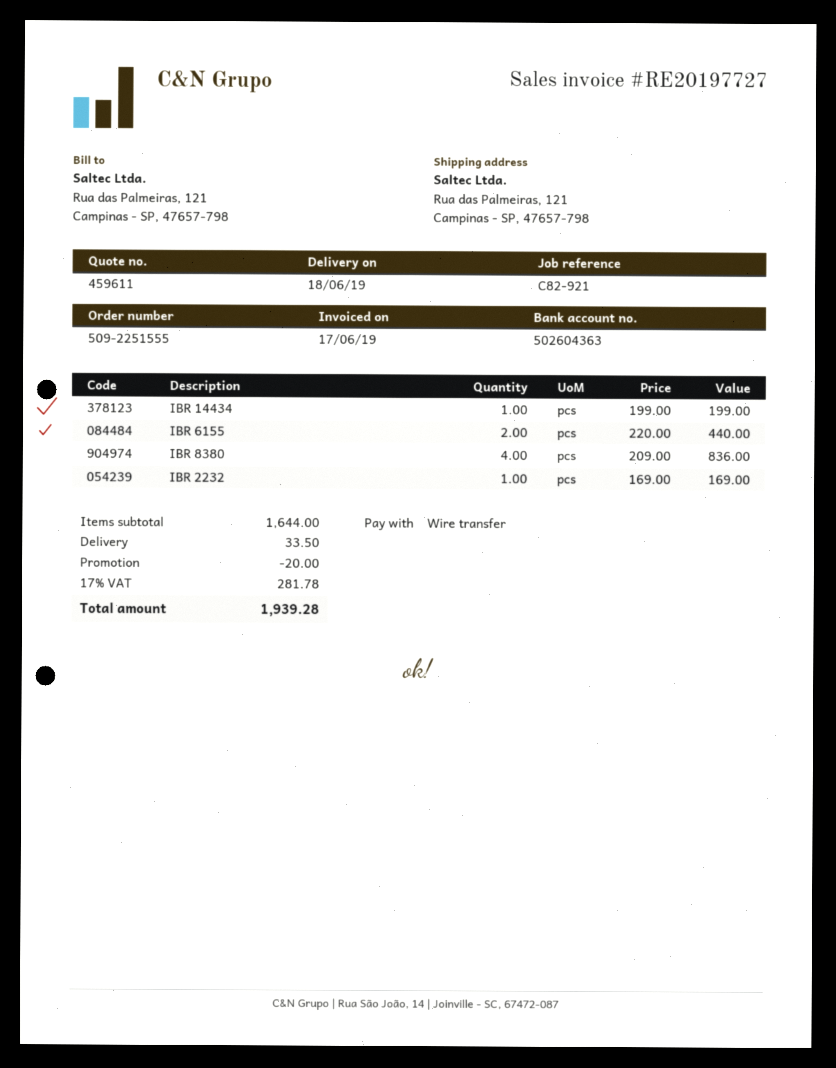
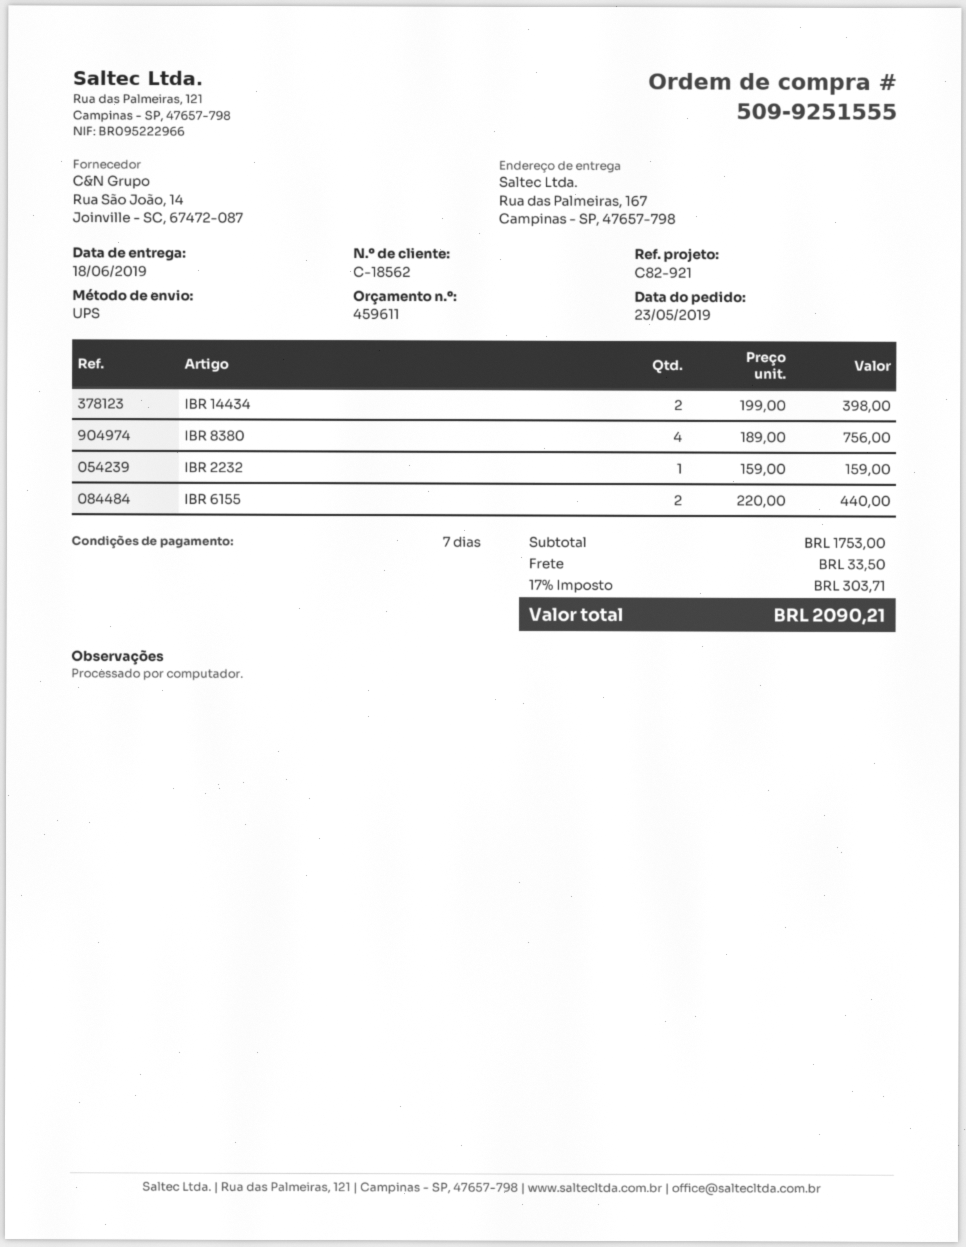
order number: 509-2251555 -> 509-9251555
ship to: Rua das Palmeiras, 121, Campinas - SP, 47657-798 -> Rua das Palmeiras, 167, Campinas - SP, 47657-798
IBR 14434: 1 x 199.00 = 199.00 -> 2 x 199.00 = 398.00
IBR 8380: 4 x 209.00 = 836.00 -> 4 x 189.00 = 756.00
IBR 2232: 1 x 169.00 = 169.00 -> 1 x 159.00 = 159.00
subtotal: 1644.00 -> 1753.00
discount: 20.00 -> none
tax: 17% = 281.78 -> 17% = 303.71
total: 1939.28 -> 2090.21

